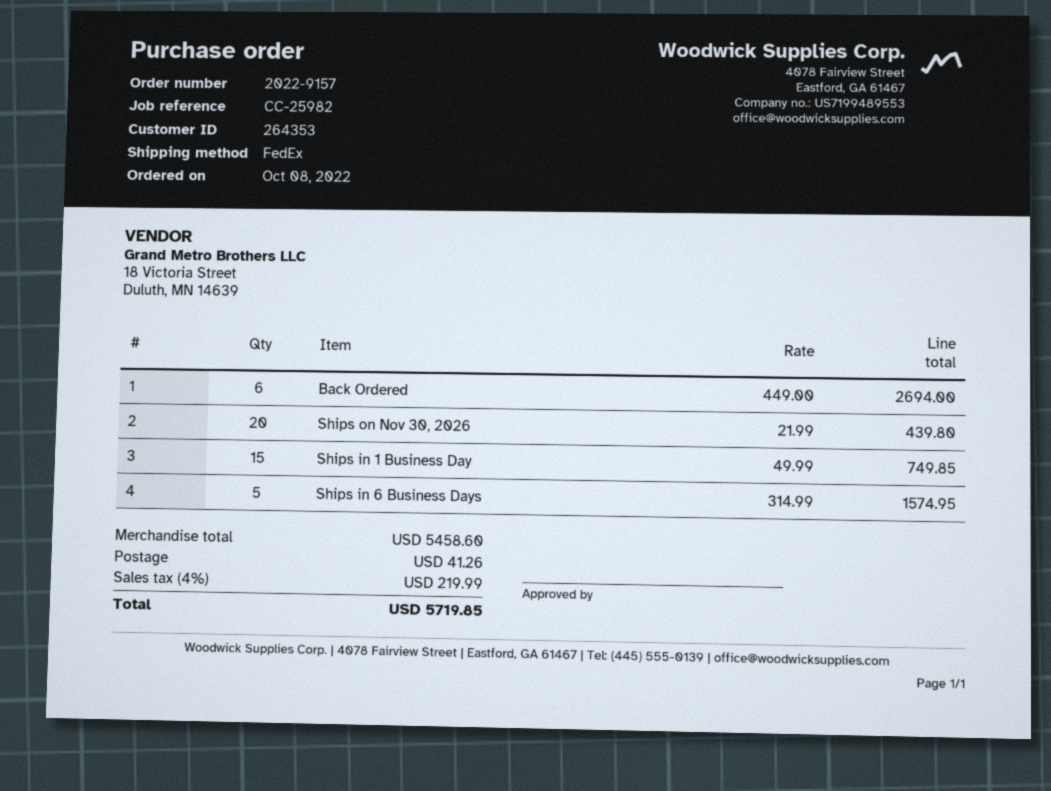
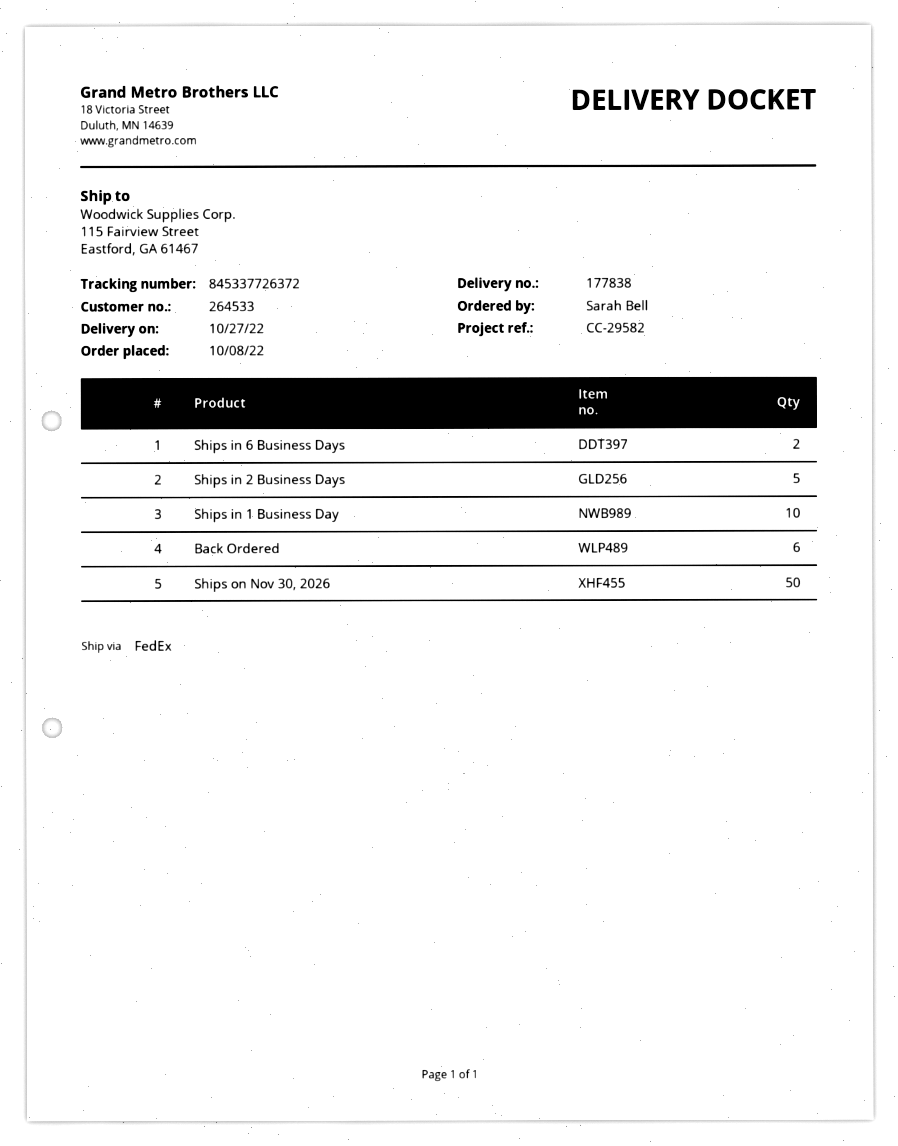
customer number: 264353 -> 264533
reference: CC-25982 -> CC-29582
Ships on Nov 30, 2026: 20 -> 50
Ships in 1 Business Day: 15 -> 10
Ships in 6 Business Days: 5 -> 2
Ships in 2 Business Days: none -> 5

